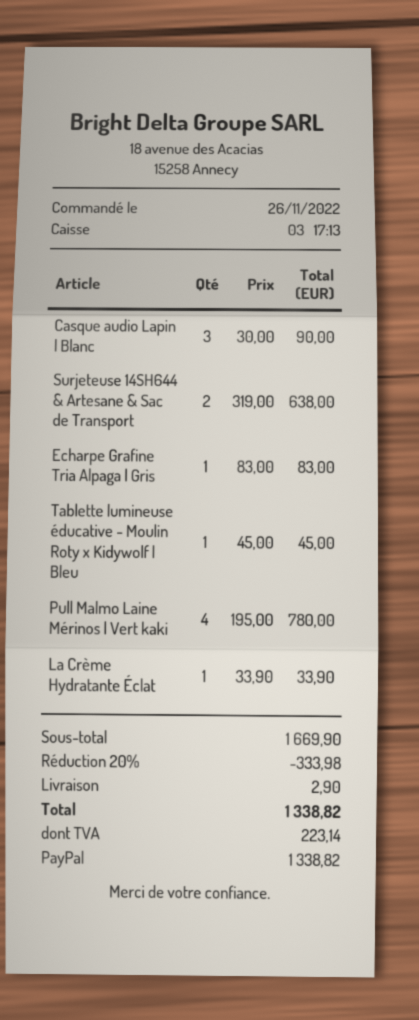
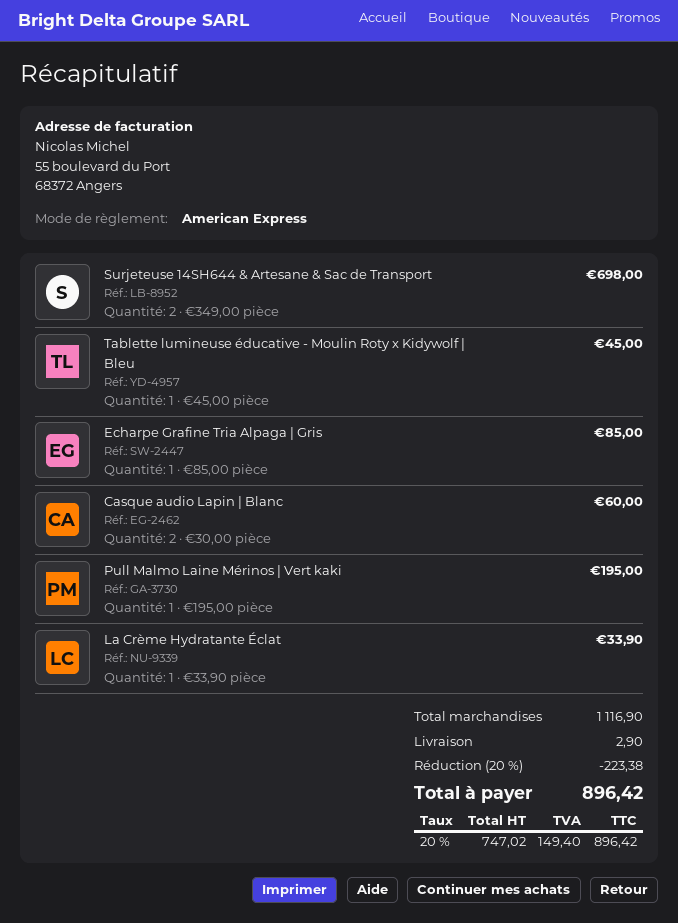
payment method: PayPal -> American Express
Casque audio Lapin | Blanc: 3 x 30.00 = 90.00 -> 2 x 30.00 = 60.00
Surjeteuse 14SH644 & Artesane & Sac de Transport: 2 x 319.00 = 638.00 -> 2 x 349.00 = 698.00
Echarpe Grafine Tria Alpaga | Gris: 1 x 83.00 = 83.00 -> 1 x 85.00 = 85.00
Pull Malmo Laine Mérinos | Vert kaki: 4 x 195.00 = 780.00 -> 1 x 195.00 = 195.00
subtotal: 1669.90 -> 1116.90
discount: 20% = 333.98 -> 20% = 223.38
tax: 223.14 -> 149.40
total: 1338.82 -> 896.42

